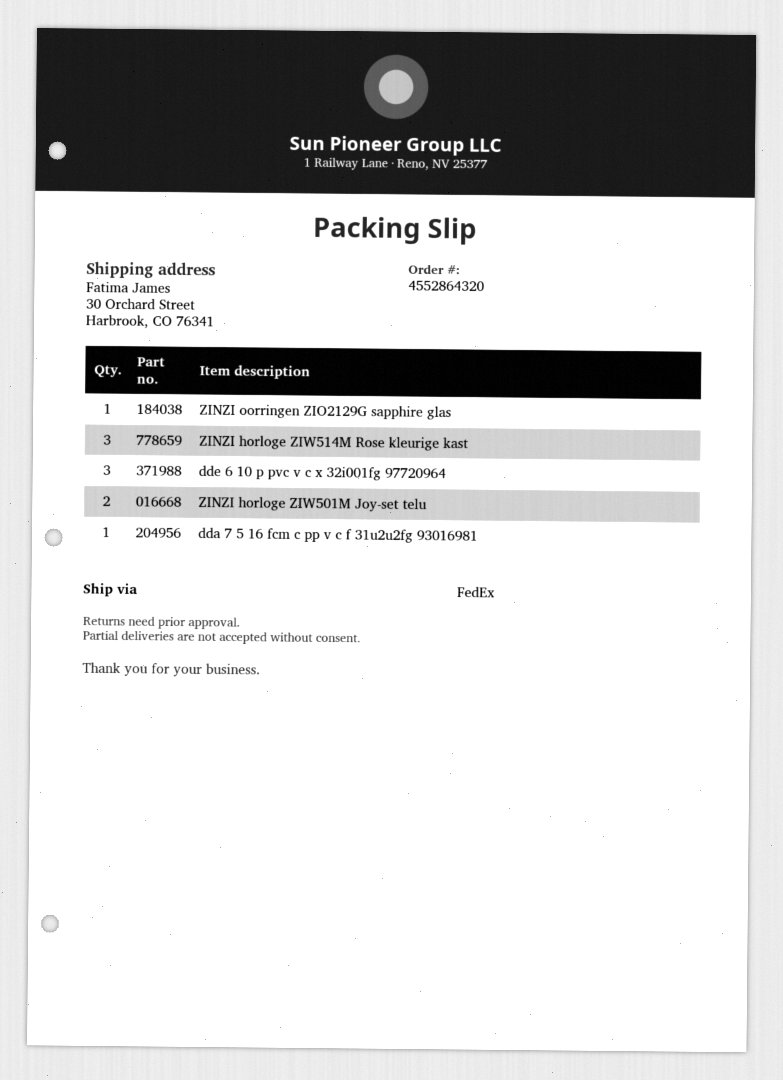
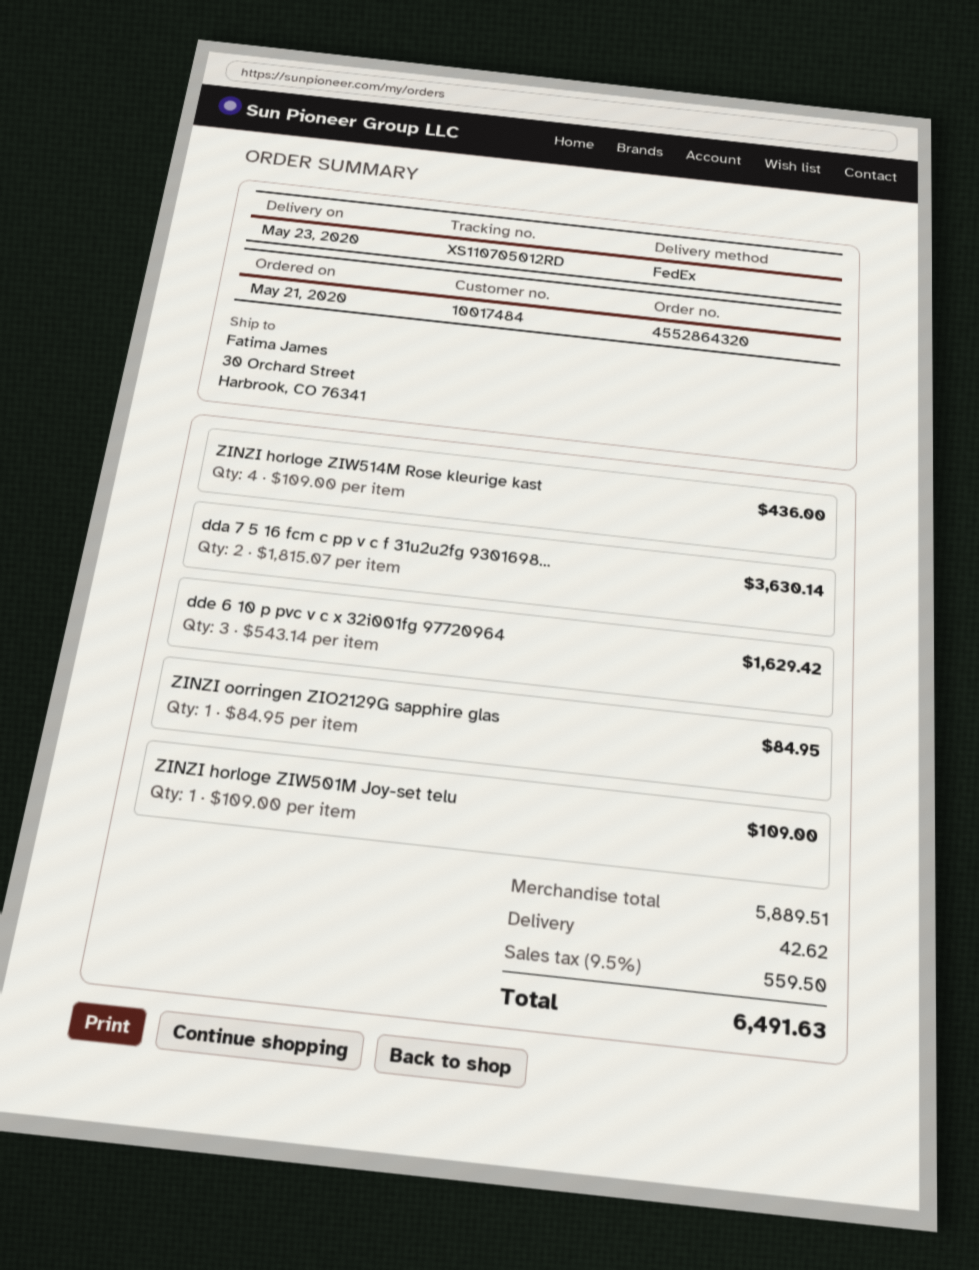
ZINZI horloge ZIW514M Rose kleurige kast: 3 -> 4
ZINZI horloge ZIW501M Joy-set telu: 2 -> 1
dda 7 5 16 fcm c pp v c f 31u2u2fg 93016981: 1 -> 2

